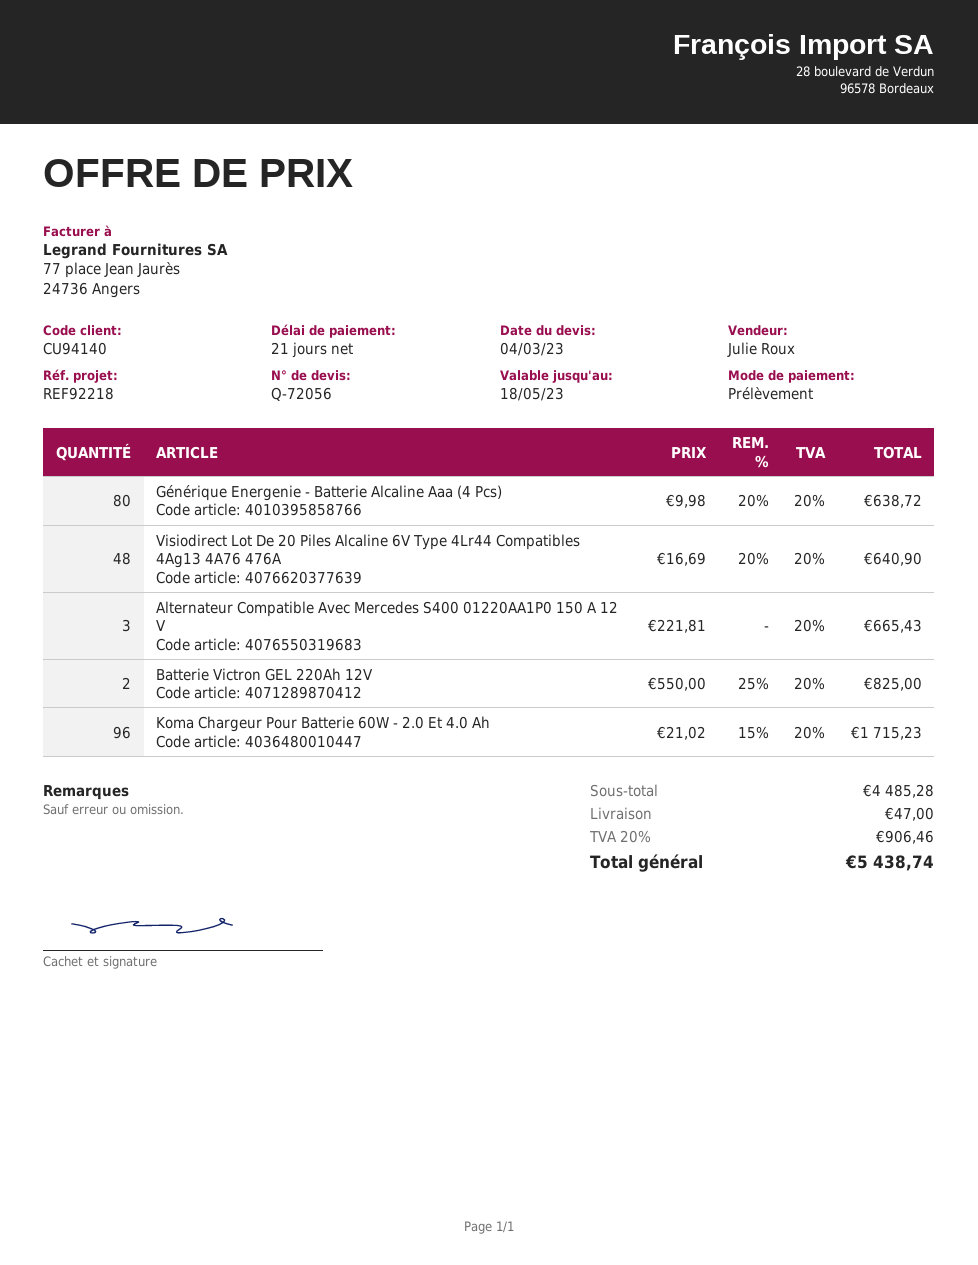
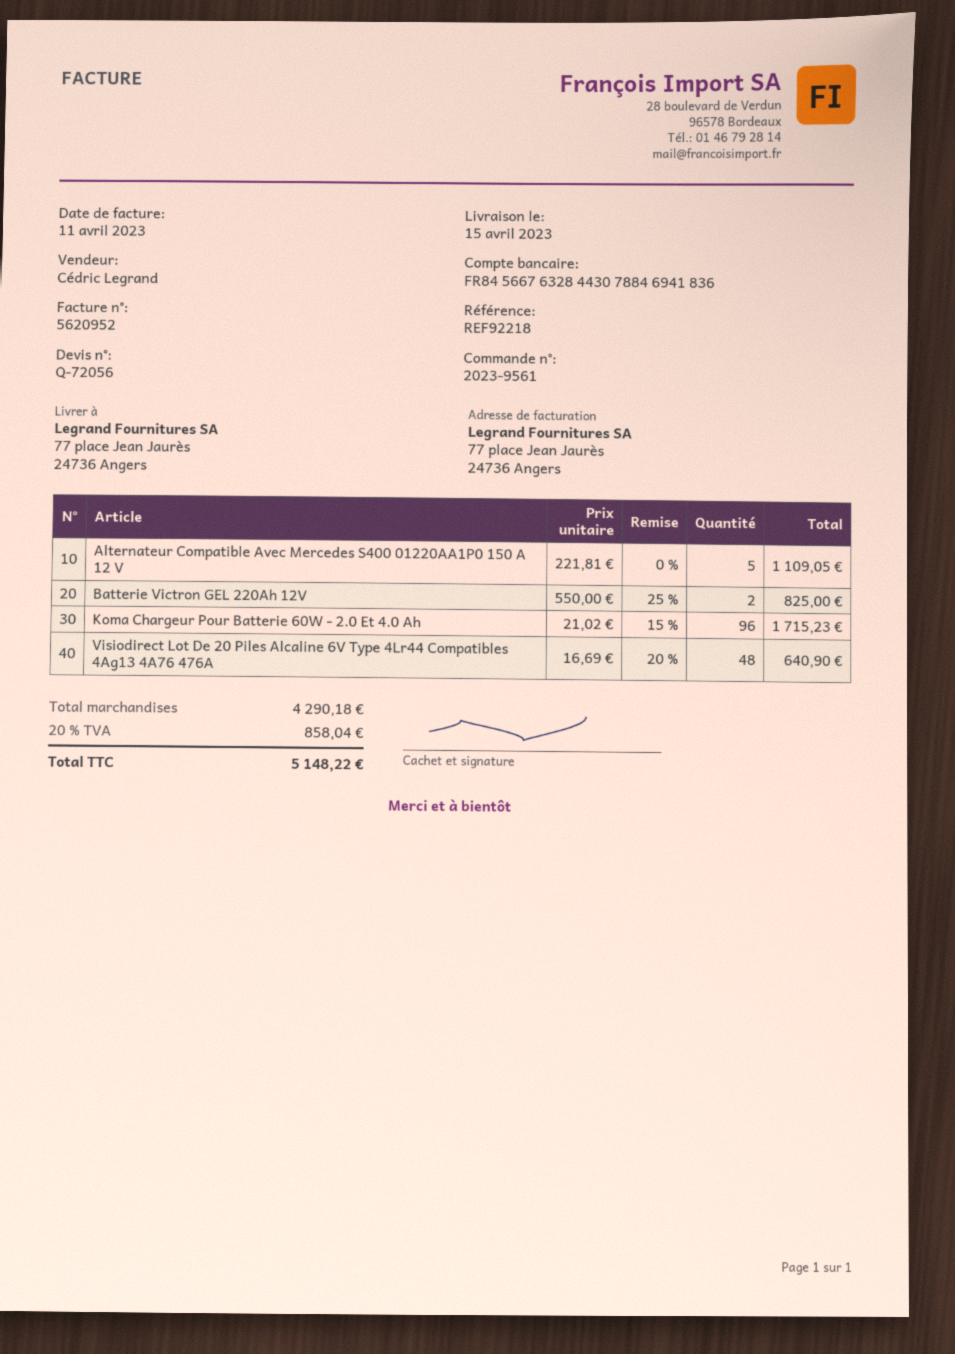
sales rep: Julie Roux -> Cédric Legrand
Générique Energenie - Batterie Alcaline Aaa (4 Pcs): 80 x 9.98 - 20% = 638.72 -> none
Alternateur Compatible Avec Mercedes S400 01220AA1P0 150 A 12 V: 3 x 221.81 = 665.43 -> 5 x 221.81 = 1109.05
subtotal: 4485.28 -> 4290.18
shipping: 47.00 -> none
tax: 20% = 906.46 -> 20% = 858.04
total: 5438.74 -> 5148.22

